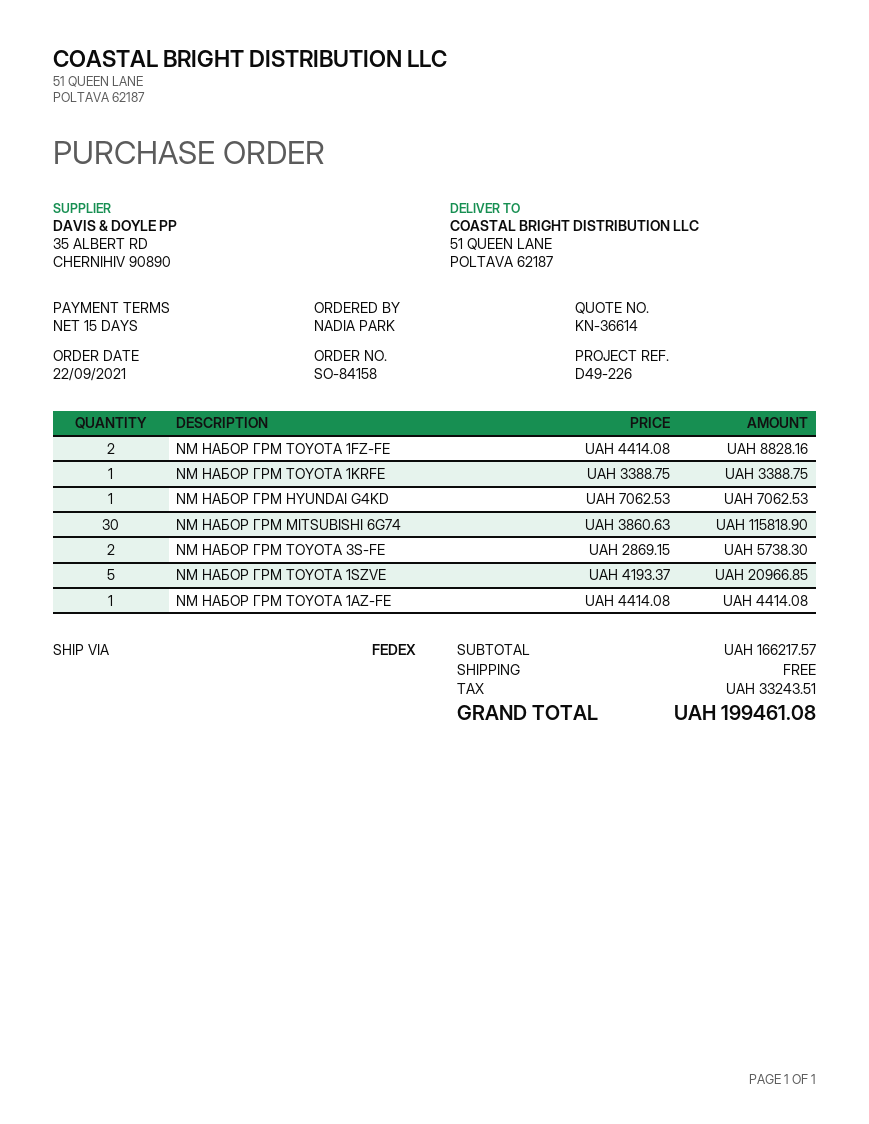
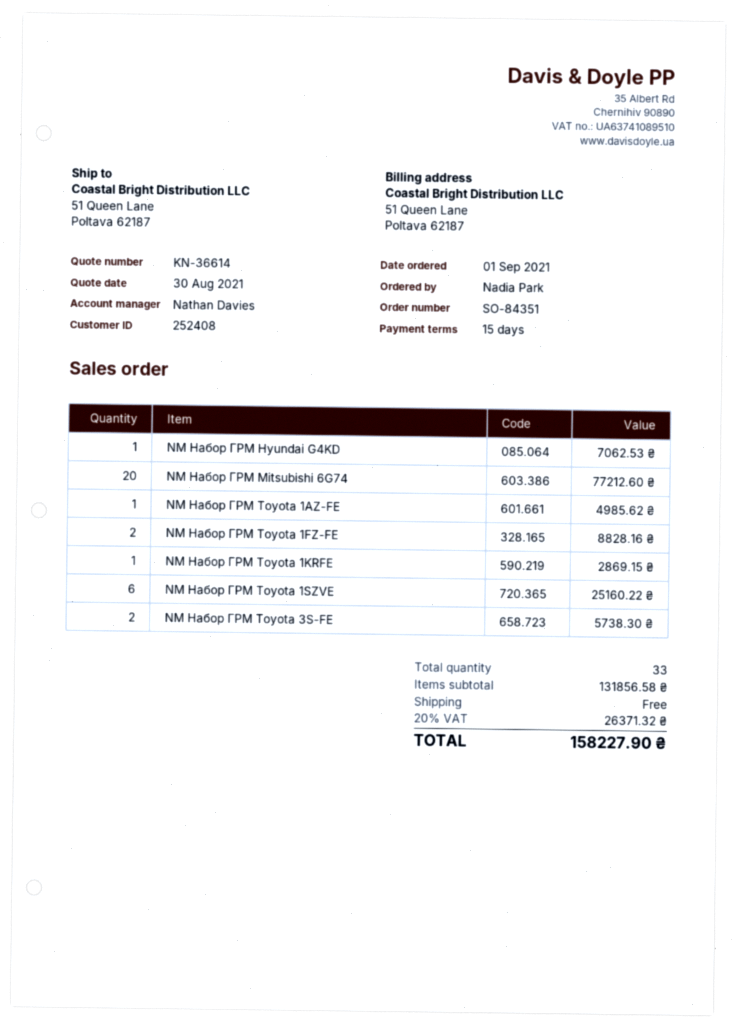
order number: SO-84158 -> SO-84351
order date: 2021-09-22 -> 2021-09-01
NM НАБОР ГРМ TOYOTA 1KRFE: 1 for 3388.75 -> 1 for 2869.15
NM НАБОР ГРМ MITSUBISHI 6G74: 30 for 115818.90 -> 20 for 77212.60
NM НАБОР ГРМ TOYOTA 1SZVE: 5 for 20966.85 -> 6 for 25160.22
NM НАБОР ГРМ TOYOTA 1AZ-FE: 1 for 4414.08 -> 1 for 4985.62
subtotal: 166217.57 -> 131856.58
tax: 33243.51 -> 26371.32
total: 199461.08 -> 158227.90

